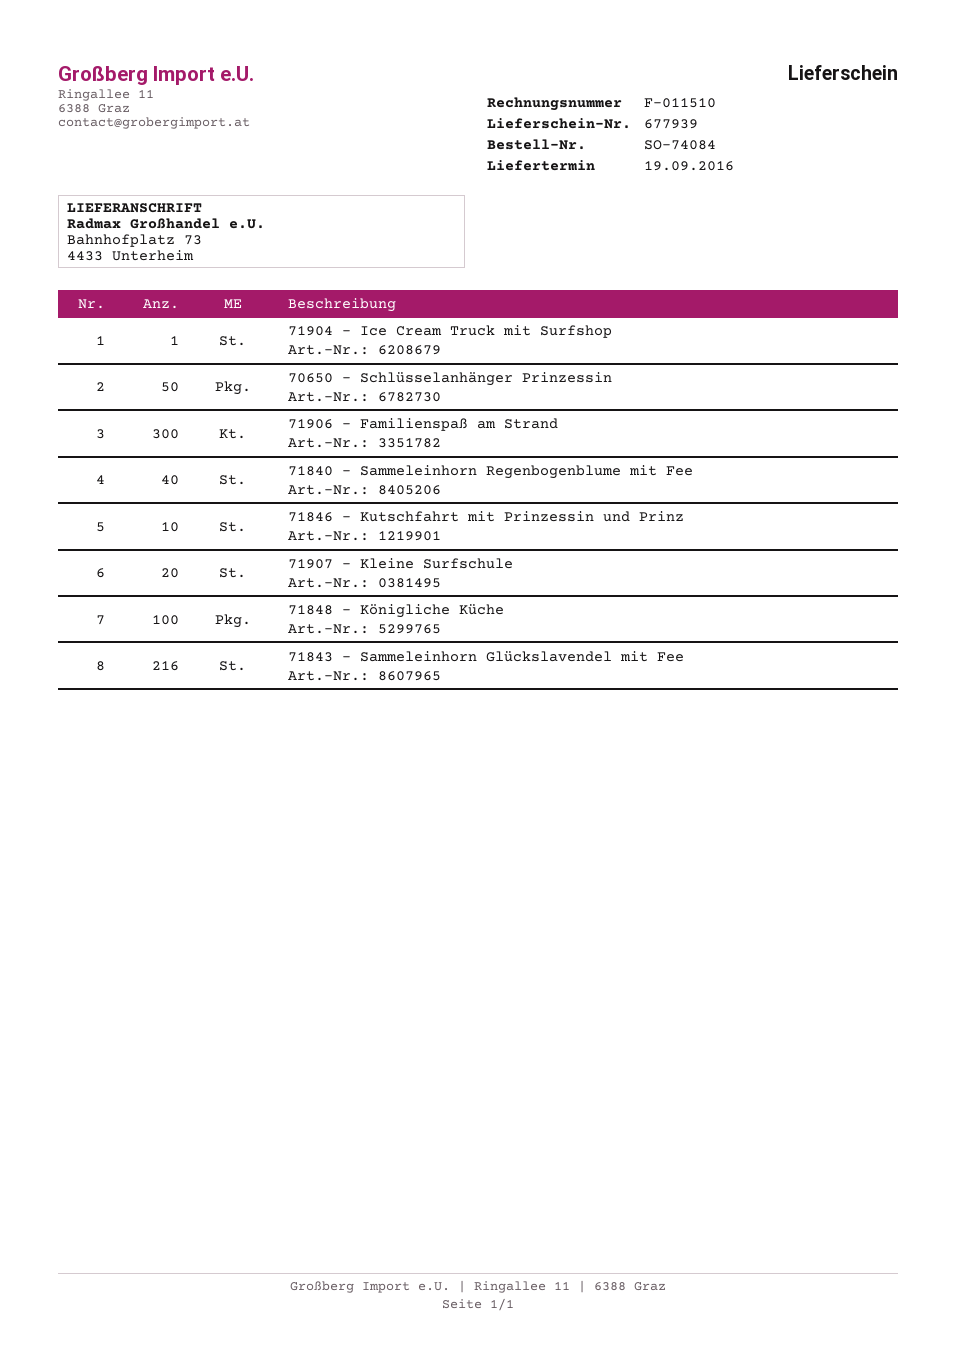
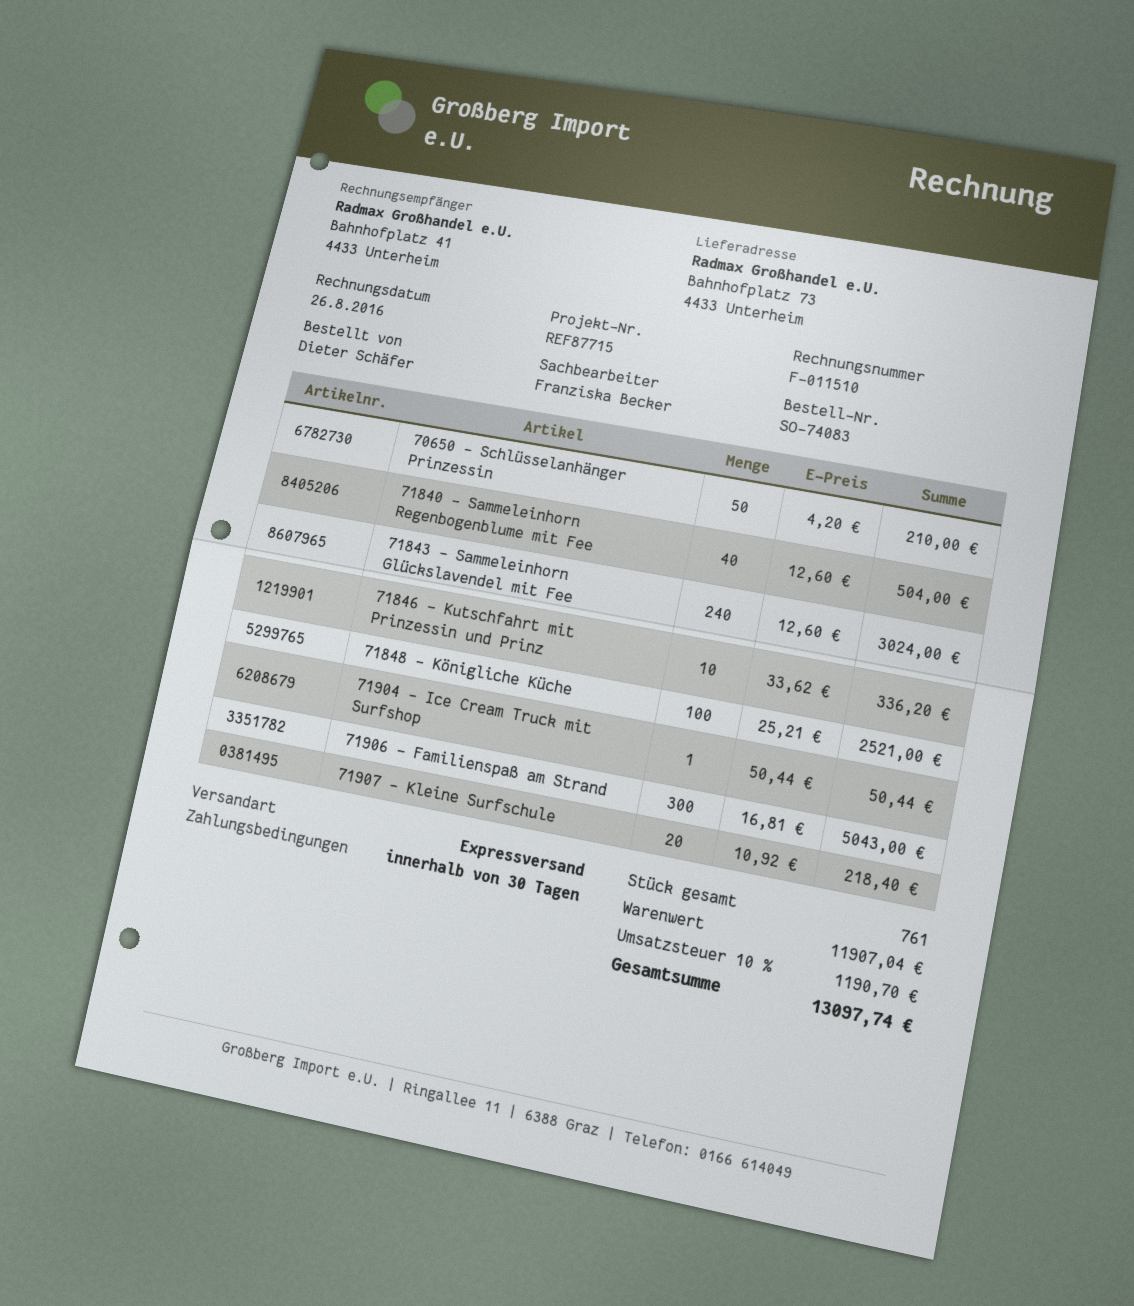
order number: SO-74084 -> SO-74083
71843 - Sammeleinhorn Glückslavendel mit Fee: 216 -> 240

